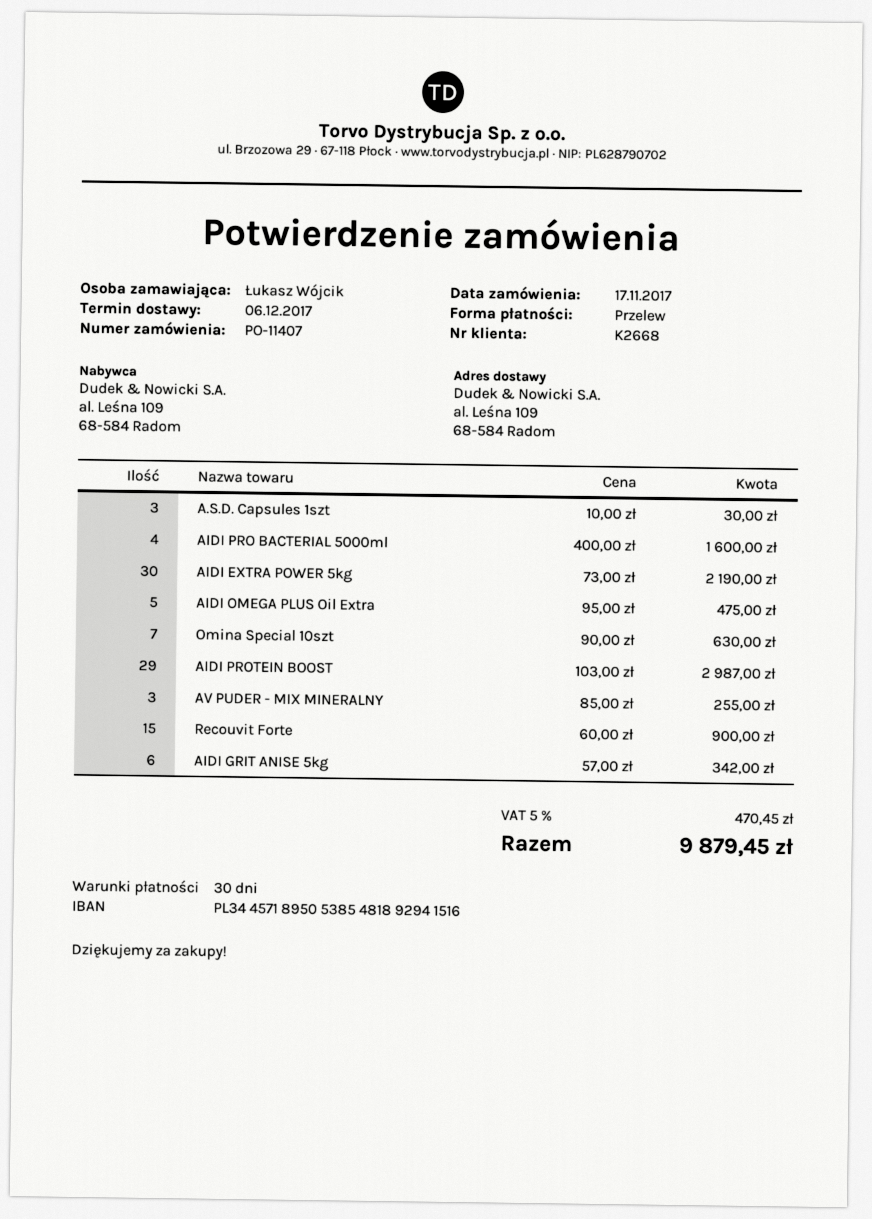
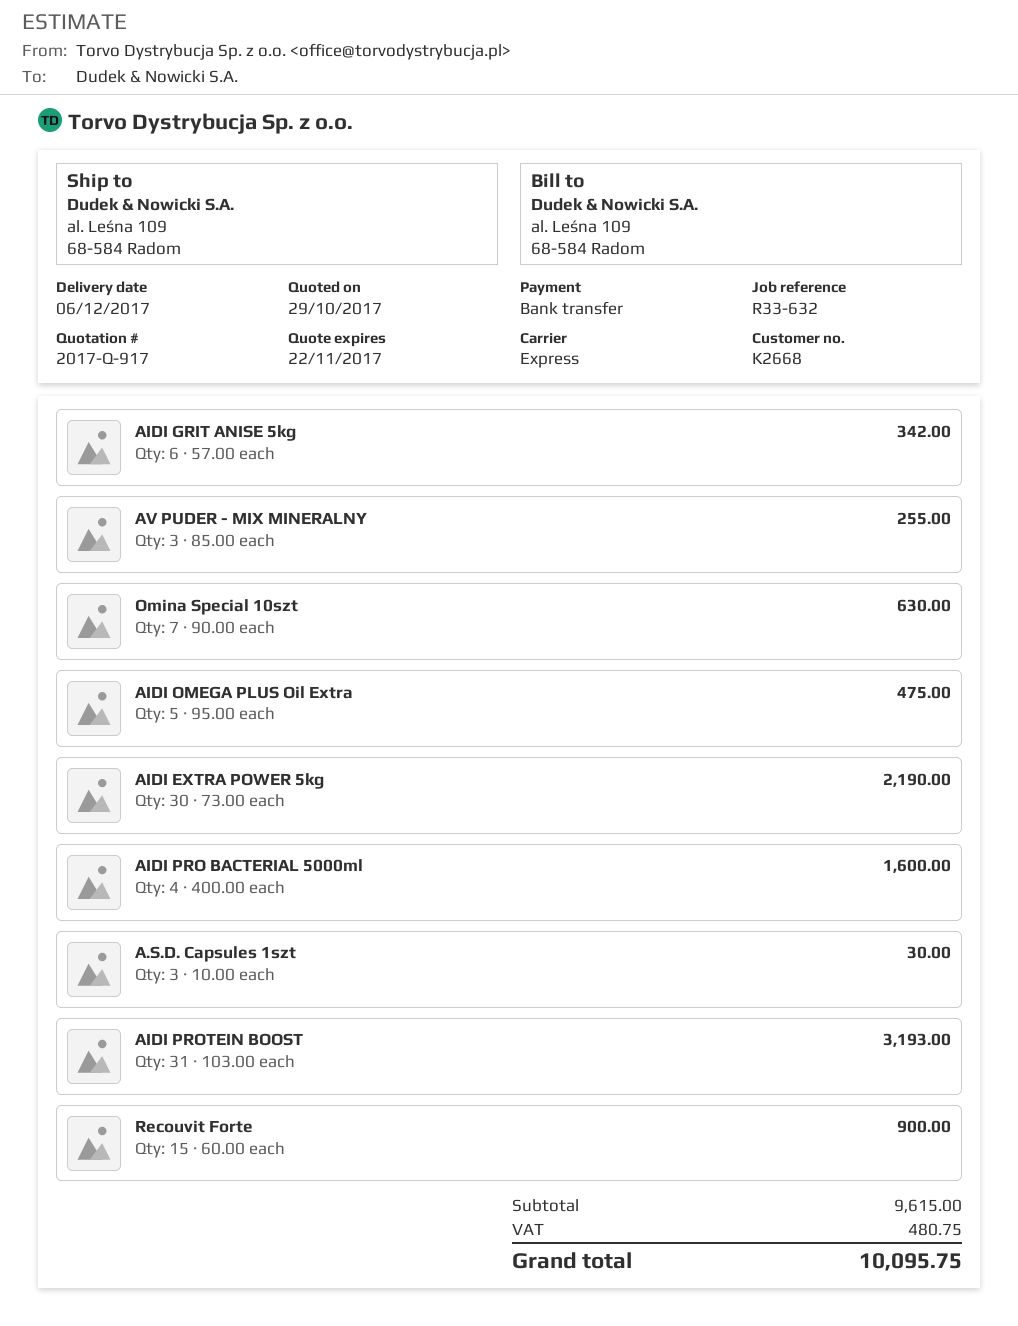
AIDI PROTEIN BOOST: 29 x 103.00 = 2987.00 -> 31 x 103.00 = 3193.00
tax: 470.45 -> 480.75
total: 9879.45 -> 10095.75

